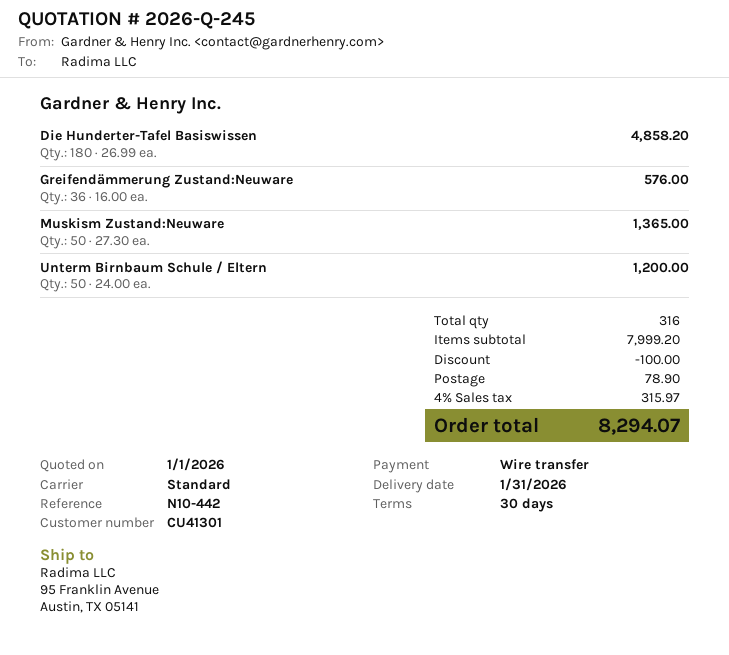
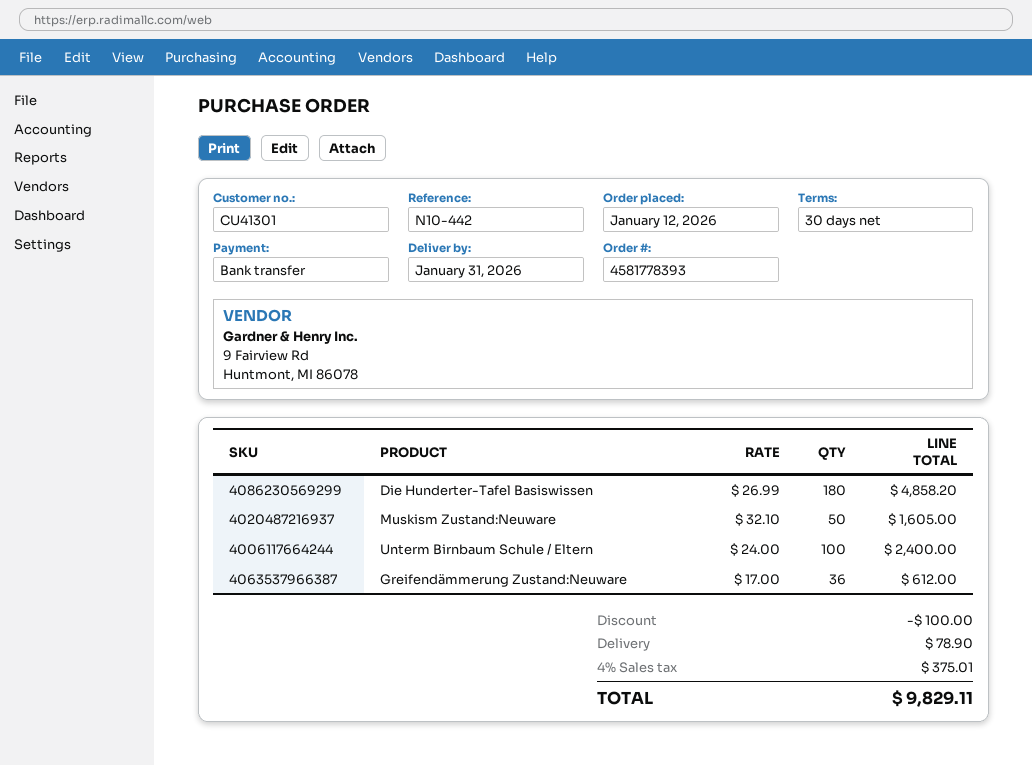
Greifendämmerung Zustand:Neuware: 36 x 16.00 = 576.00 -> 36 x 17.00 = 612.00
Muskism Zustand:Neuware: 50 x 27.30 = 1365.00 -> 50 x 32.10 = 1605.00
Unterm Birnbaum Schule / Eltern: 50 x 24.00 = 1200.00 -> 100 x 24.00 = 2400.00
tax: 4% = 315.97 -> 4% = 375.01
total: 8294.07 -> 9829.11

